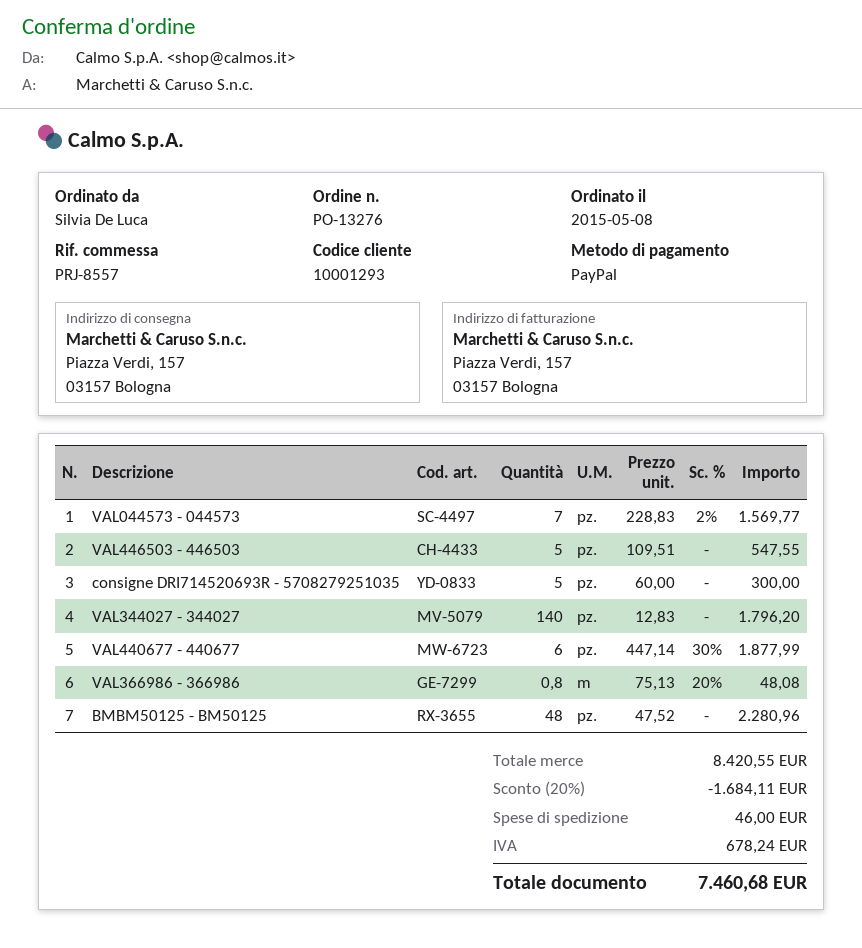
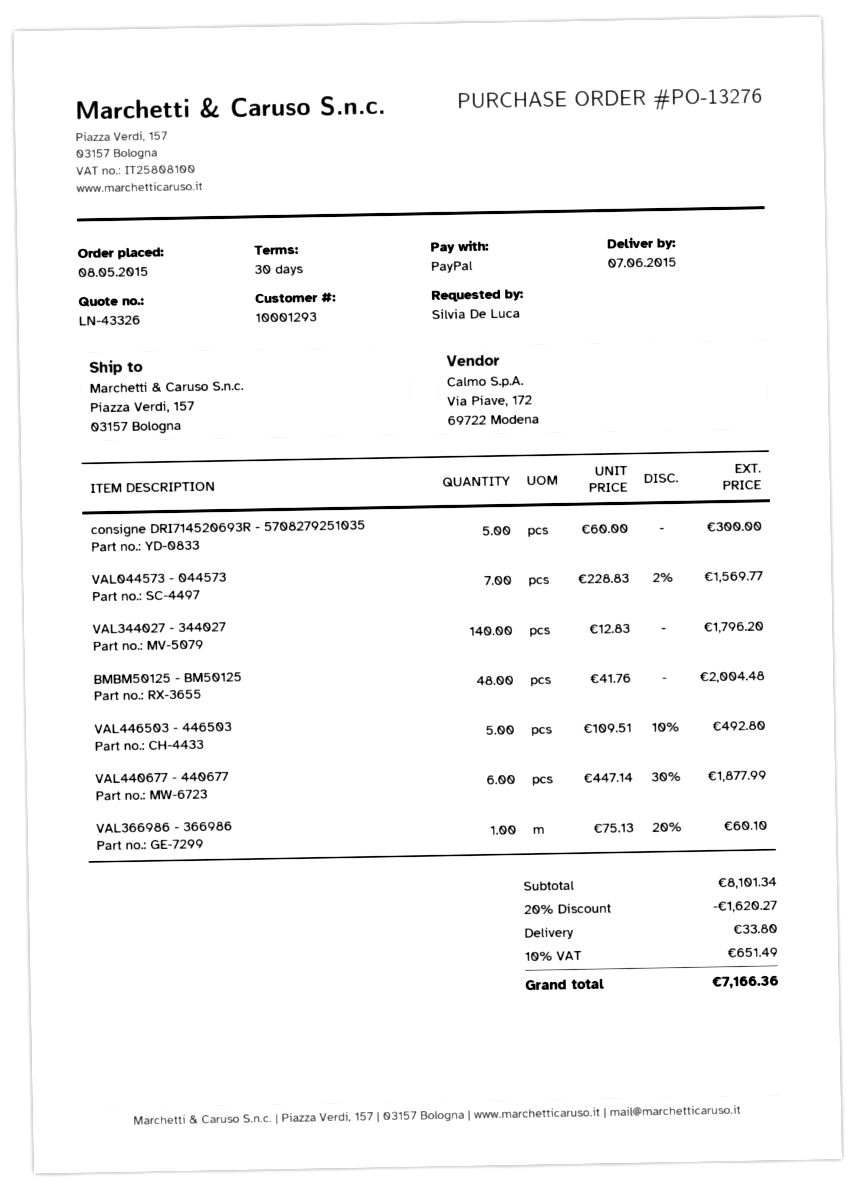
VAL446503 - 446503: 5 x 109.51 = 547.55 -> 5 x 109.51 - 10% = 492.80
VAL366986 - 366986: 0.8 x 75.13 - 20% = 48.08 -> 1 x 75.13 - 20% = 60.10
BMBM50125 - BM50125: 48 x 47.52 = 2280.96 -> 48 x 41.76 = 2004.48
subtotal: 8420.55 -> 8101.34
discount: 20% = 1684.11 -> 20% = 1620.27
shipping: 46.00 -> 33.80
tax: 678.24 -> 651.49
total: 7460.68 -> 7166.36

